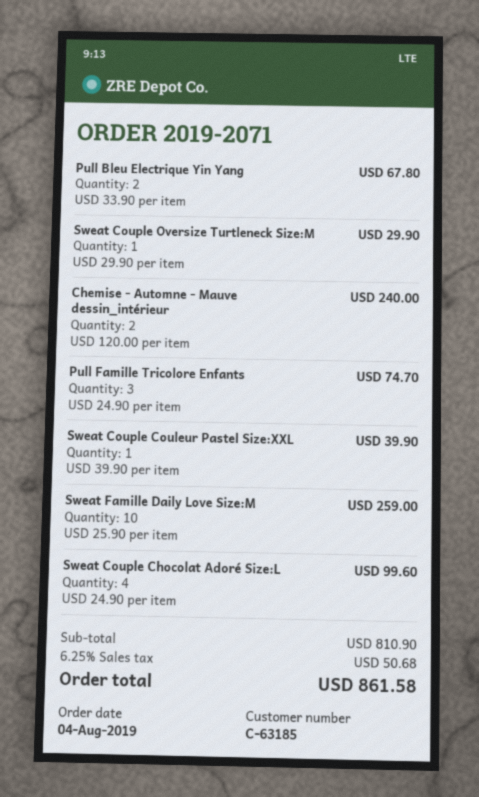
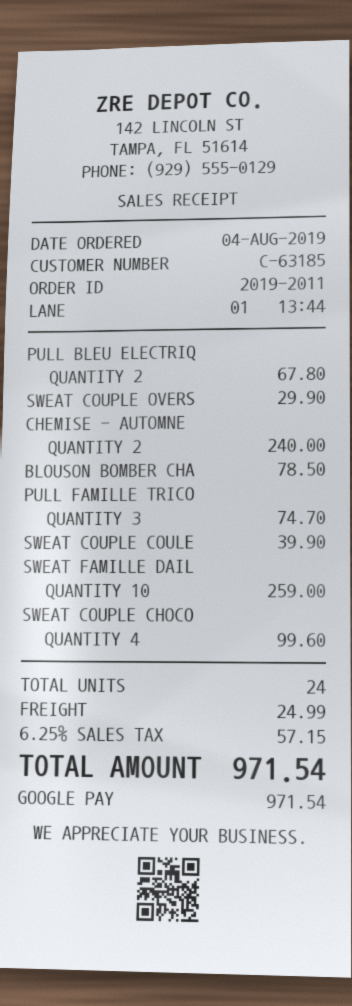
order number: 2019-2071 -> 2019-2011
BLOUSON BOMBER CHA: none -> 1 for 78.50
shipping: none -> 24.99
tax: 6.25% = 50.68 -> 6.25% = 57.15
total: 861.58 -> 971.54

